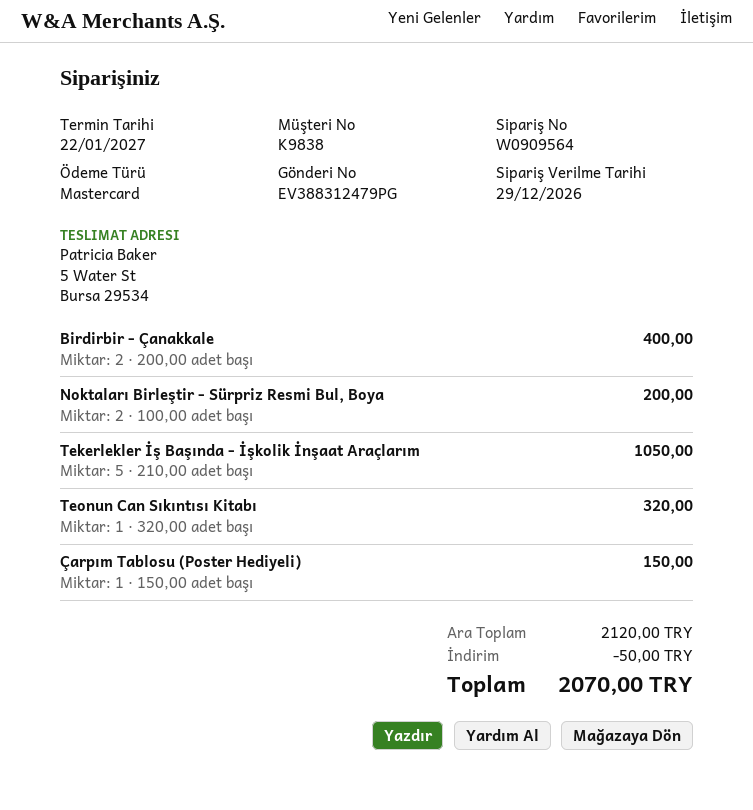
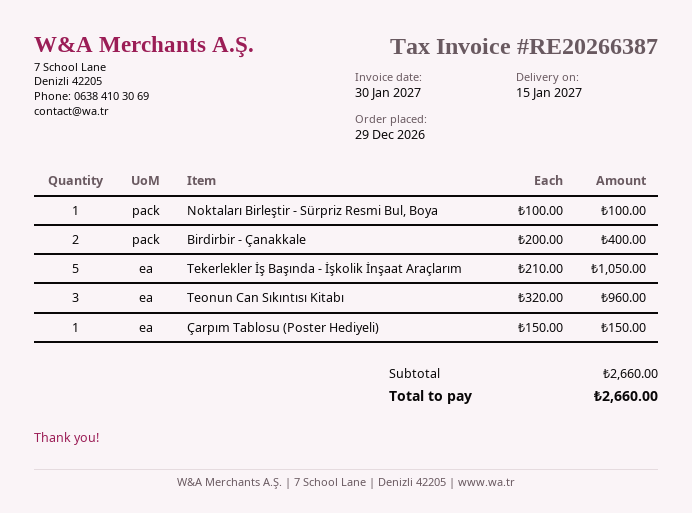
delivery date: 2027-01-22 -> 2027-01-15
Noktaları Birleştir - Sürpriz Resmi Bul, Boya: 2 x 100.00 = 200.00 -> 1 x 100.00 = 100.00
Teonun Can Sıkıntısı Kitabı: 1 x 320.00 = 320.00 -> 3 x 320.00 = 960.00
subtotal: 2120.00 -> 2660.00
discount: 50.00 -> none
total: 2070.00 -> 2660.00

